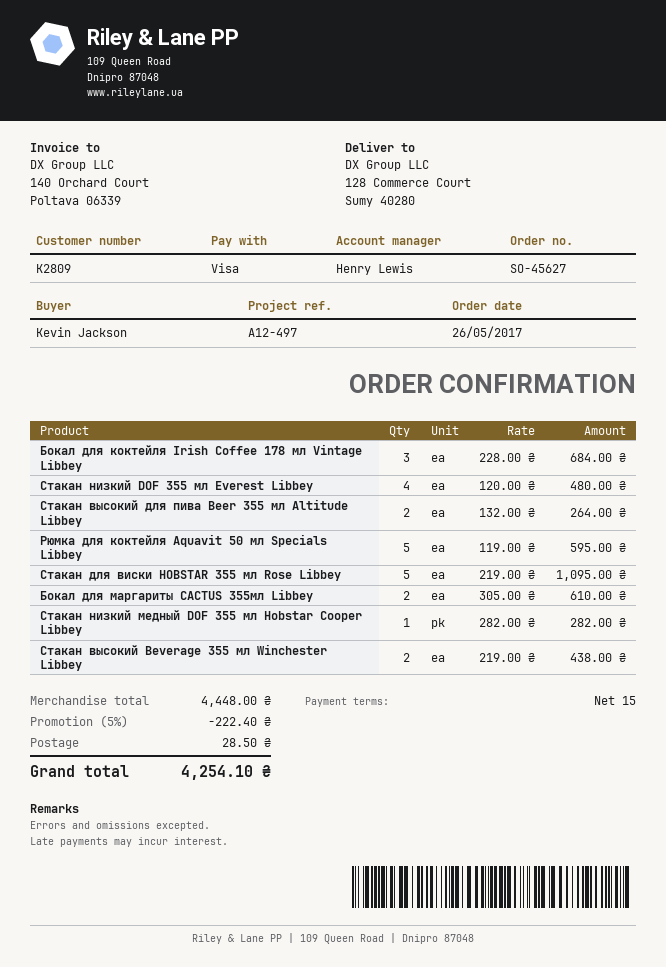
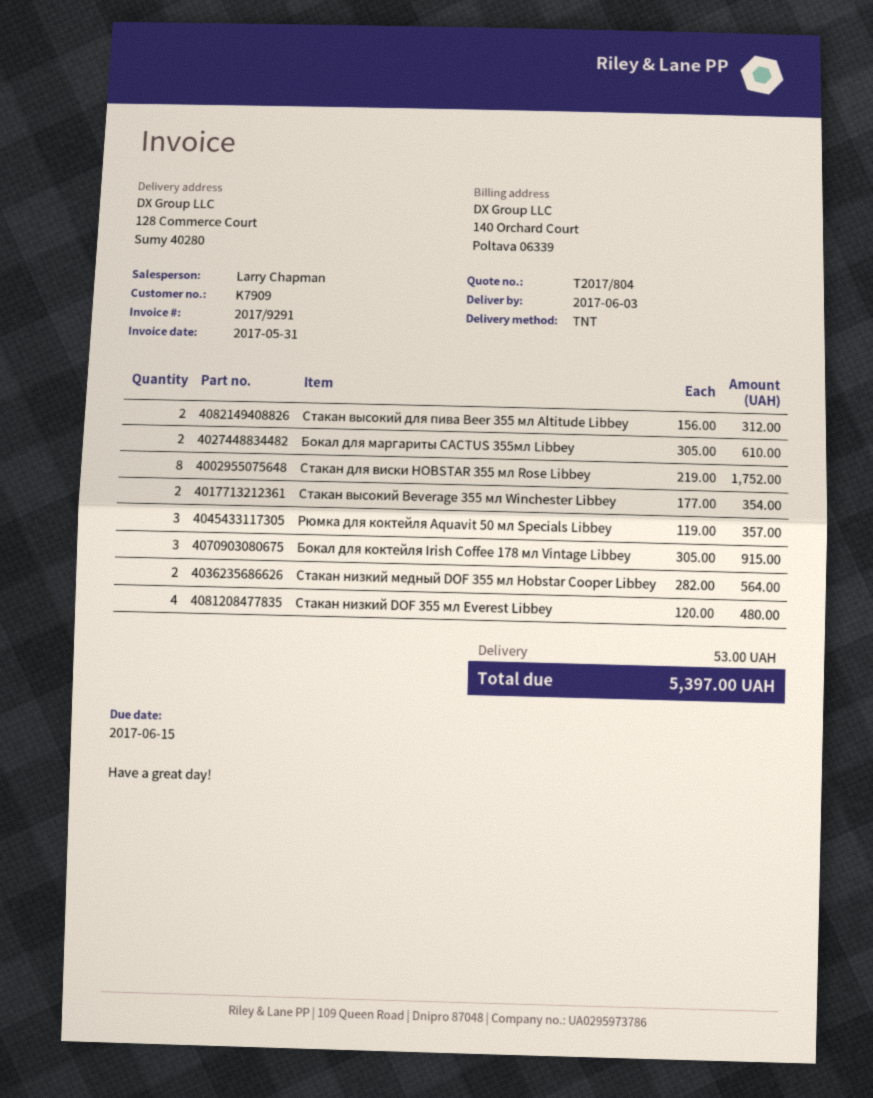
customer number: K2809 -> K7909
sales rep: Henry Lewis -> Larry Chapman
Бокал для коктейля Irish Coffee 178 мл Vintage Libbey: 3 x 228.00 = 684.00 -> 3 x 305.00 = 915.00
Стакан высокий для пива Beer 355 мл Altitude Libbey: 2 x 132.00 = 264.00 -> 2 x 156.00 = 312.00
Рюмка для коктейля Aquavit 50 мл Specials Libbey: 5 x 119.00 = 595.00 -> 3 x 119.00 = 357.00
Стакан для виски HOBSTAR 355 мл Rose Libbey: 5 x 219.00 = 1095.00 -> 8 x 219.00 = 1752.00
Стакан низкий медный DOF 355 мл Hobstar Cooper Libbey: 1 x 282.00 = 282.00 -> 2 x 282.00 = 564.00
Стакан высокий Beverage 355 мл Winchester Libbey: 2 x 219.00 = 438.00 -> 2 x 177.00 = 354.00
discount: 5% = 222.40 -> none
shipping: 28.50 -> 53.00
total: 4254.10 -> 5397.00

